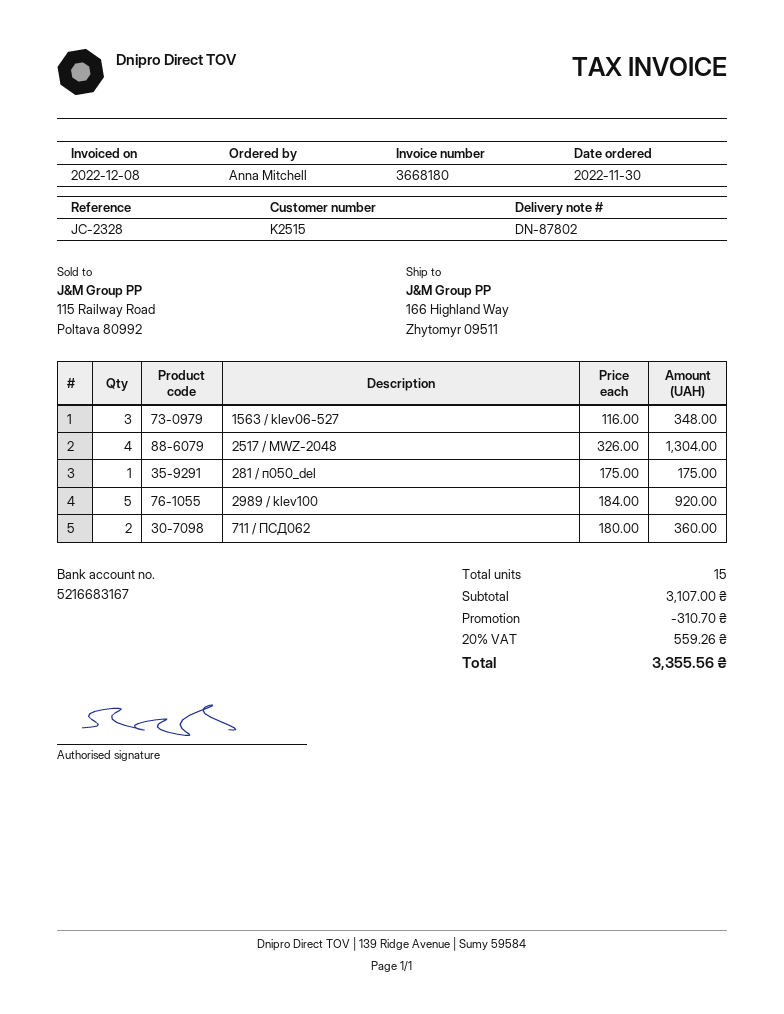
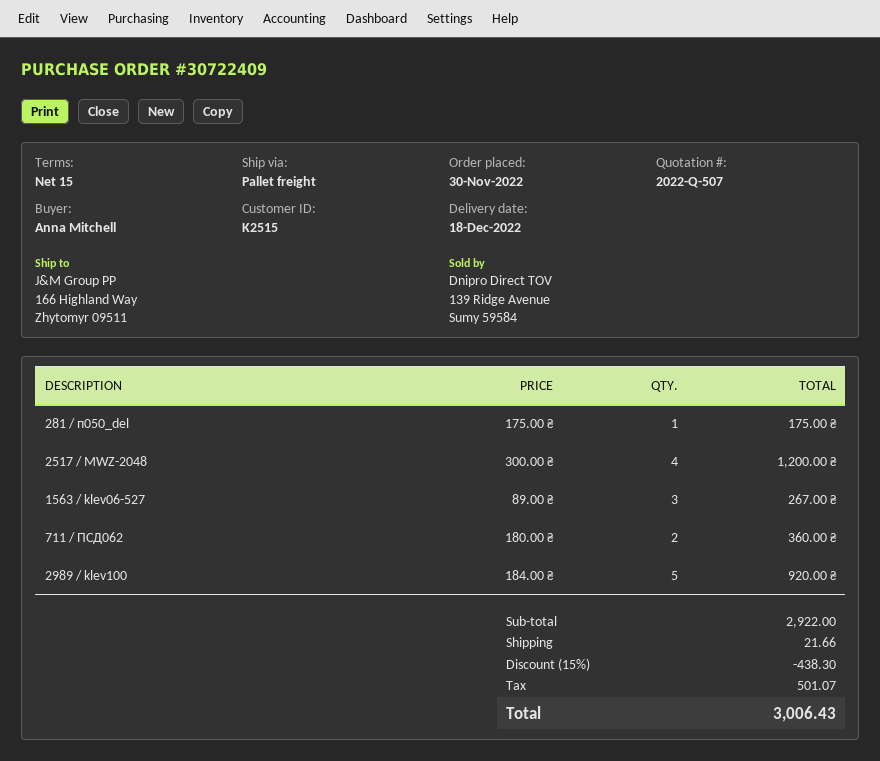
1563 / klev06-527: 3 x 116.00 = 348.00 -> 3 x 89.00 = 267.00
2517 / MWZ-2048: 4 x 326.00 = 1304.00 -> 4 x 300.00 = 1200.00
subtotal: 3107.00 -> 2922.00
discount: 310.70 -> 438.30
shipping: none -> 21.66
tax: 559.26 -> 501.07
total: 3355.56 -> 3006.43

